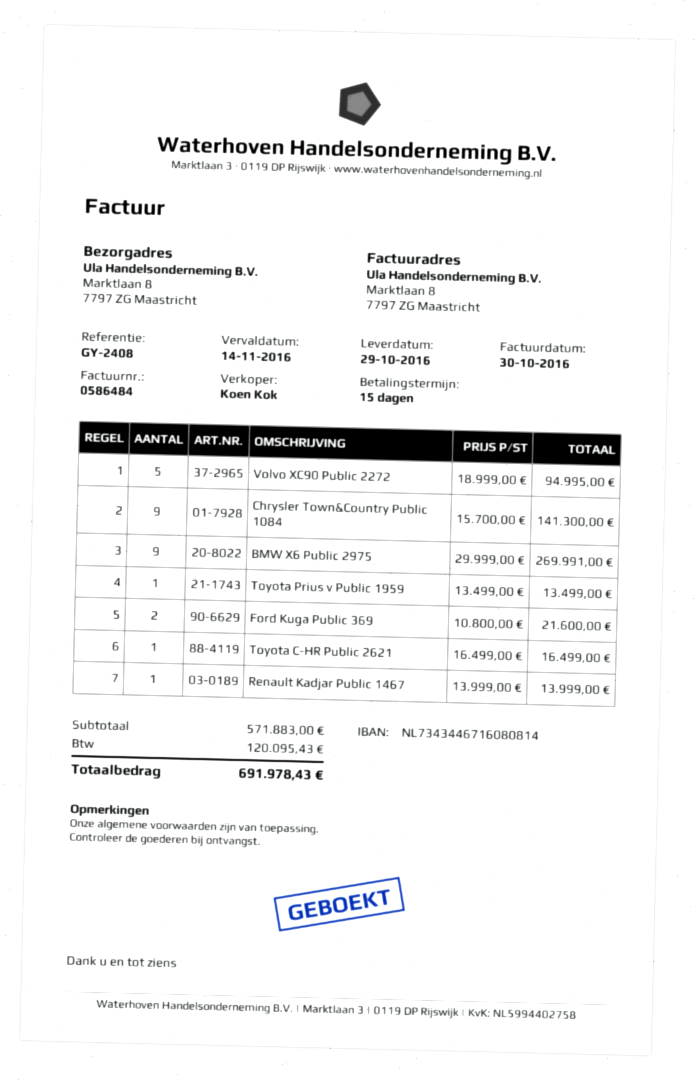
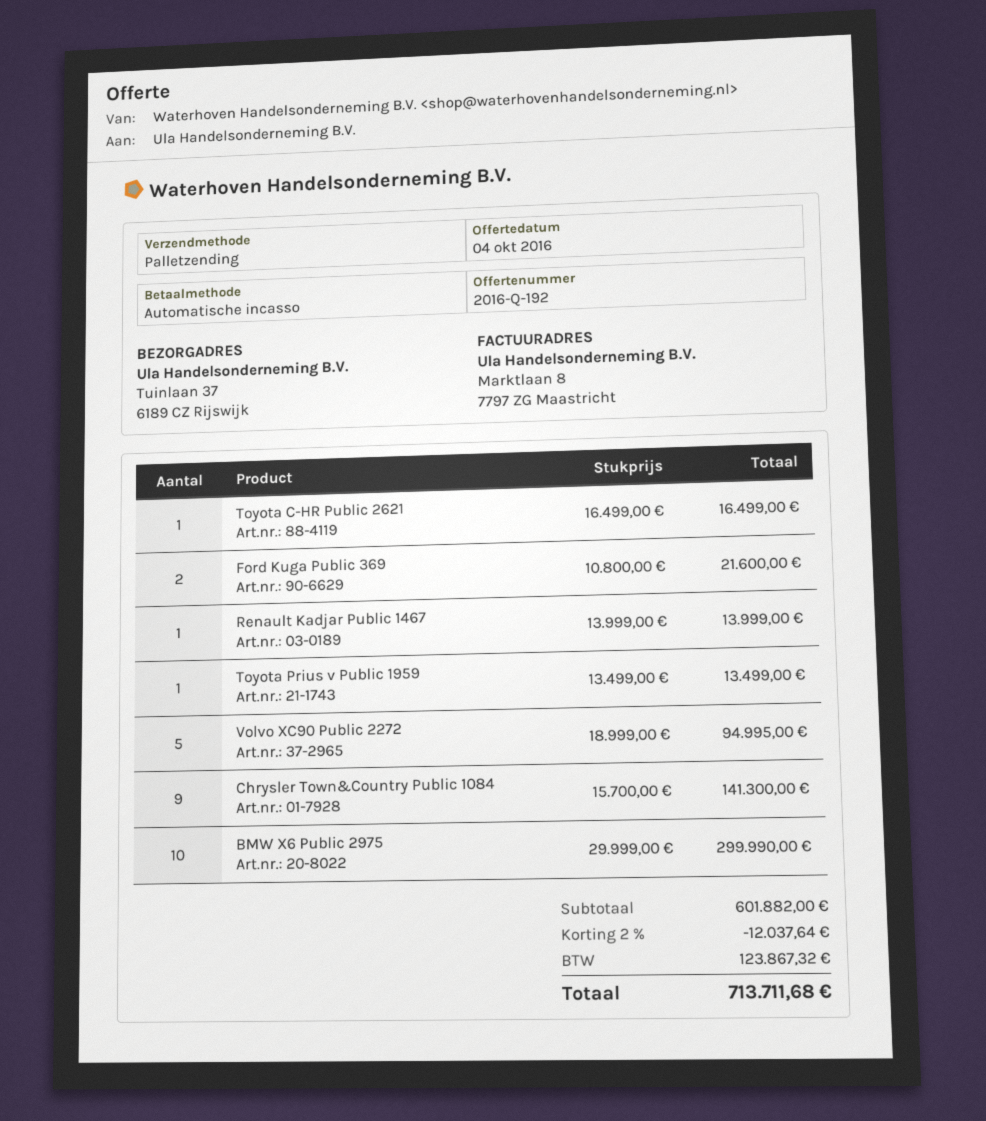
ship to: Marktlaan 8, 7797 ZG Maastricht -> Tuinlaan 37, 6189 CZ Rijswijk
BMW X6 Public 2975: 9 x 29999.00 = 269991.00 -> 10 x 29999.00 = 299990.00
subtotal: 571883.00 -> 601882.00
discount: none -> 2% = 12037.64
tax: 120095.43 -> 123867.32
total: 691978.43 -> 713711.68

